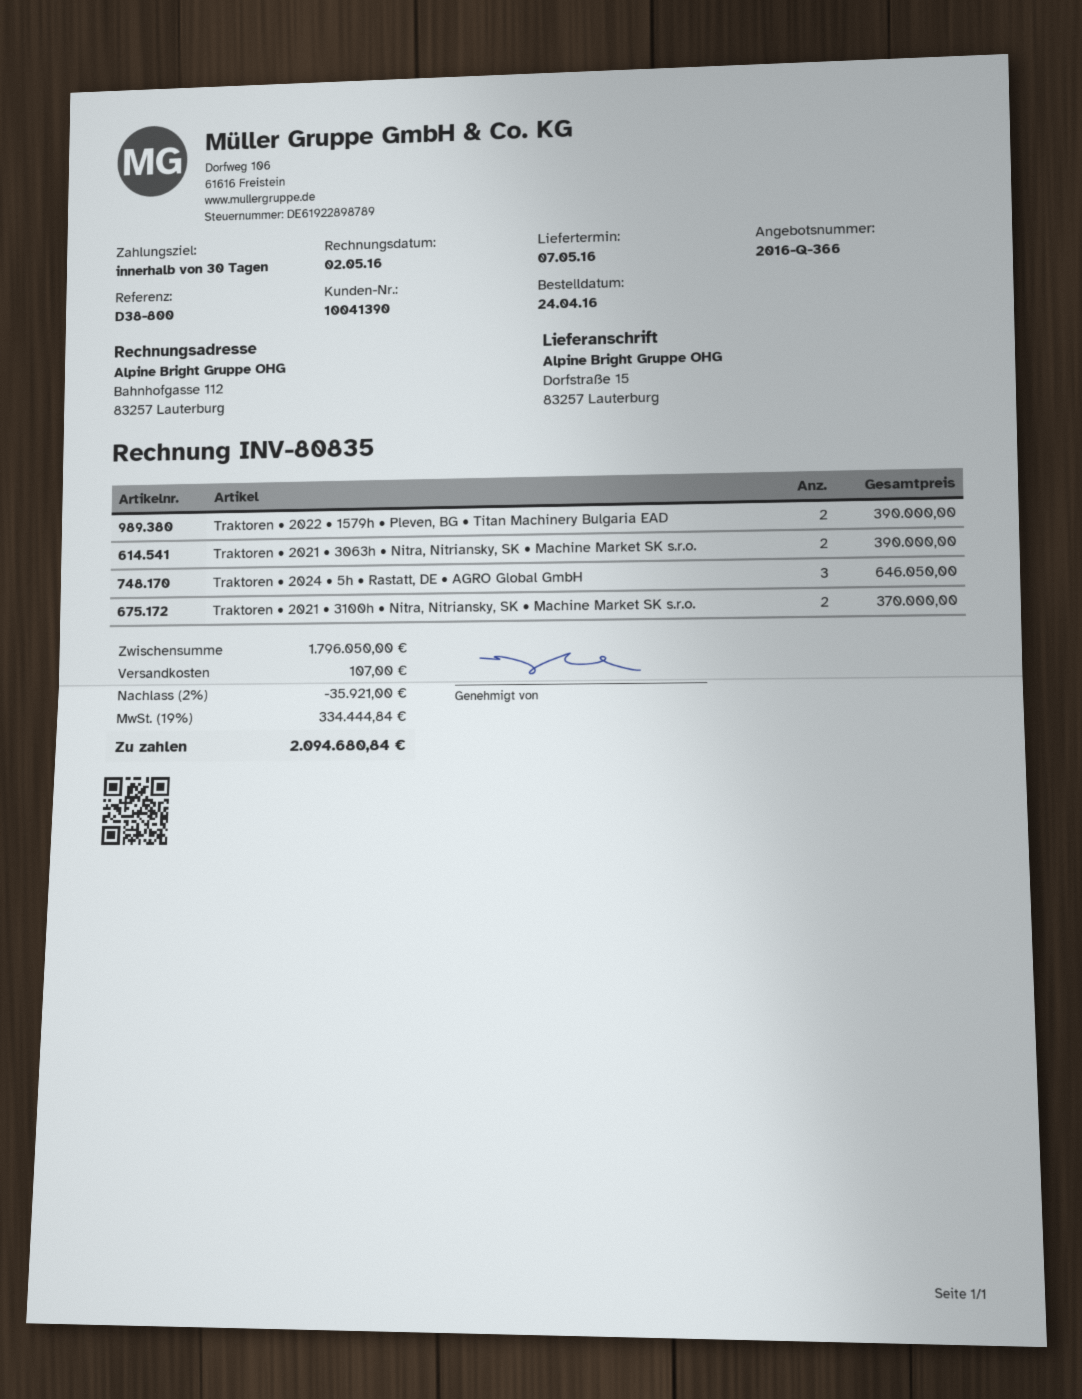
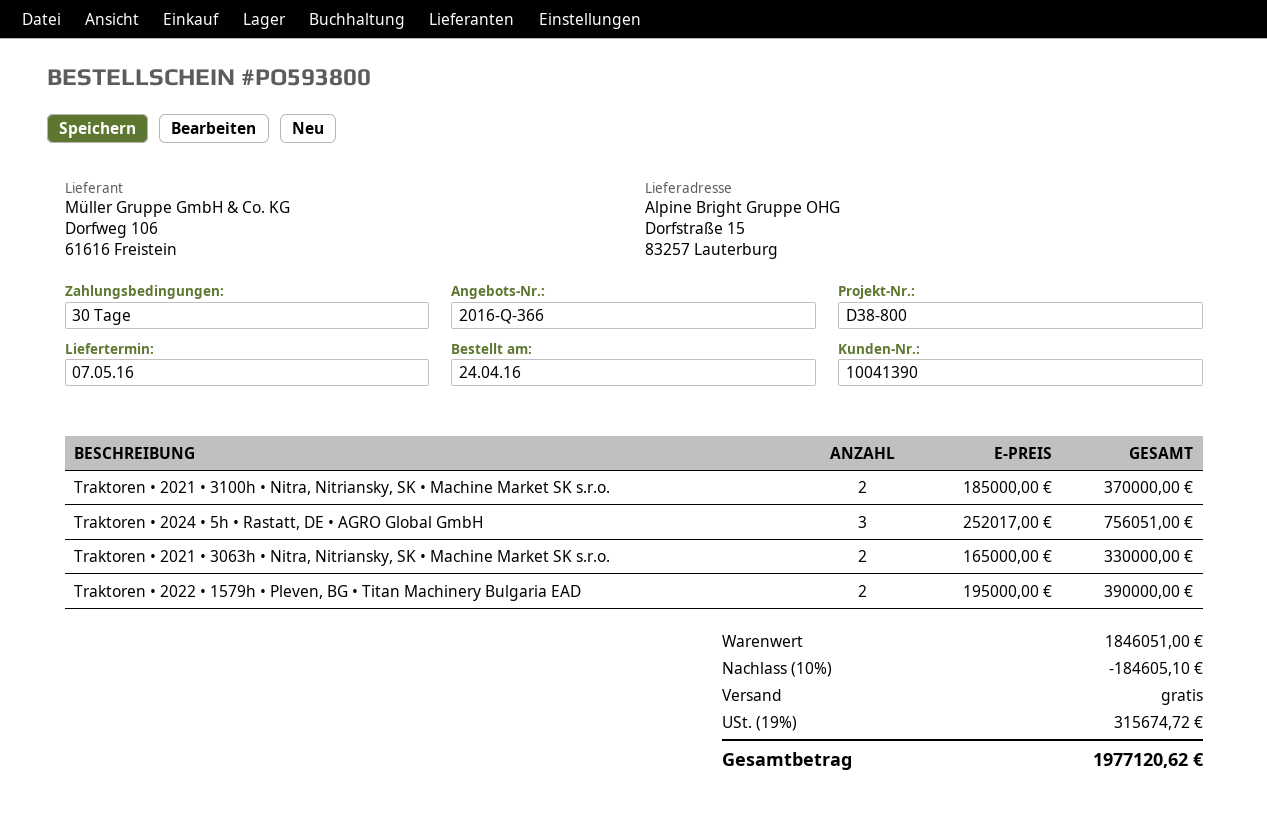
Traktoren • 2021 • 3063h • Nitra, Nitriansky, SK • Machine Market SK s.r.o.: 2 for 390000.00 -> 2 for 330000.00
Traktoren • 2024 • 5h • Rastatt, DE • AGRO Global GmbH: 3 for 646050.00 -> 3 for 756051.00
subtotal: 1796050.00 -> 1846051.00
discount: 2% = 35921.00 -> 10% = 184605.10
shipping: 107.00 -> 0.00
tax: 19% = 334444.84 -> 19% = 315674.72
total: 2094680.84 -> 1977120.62

